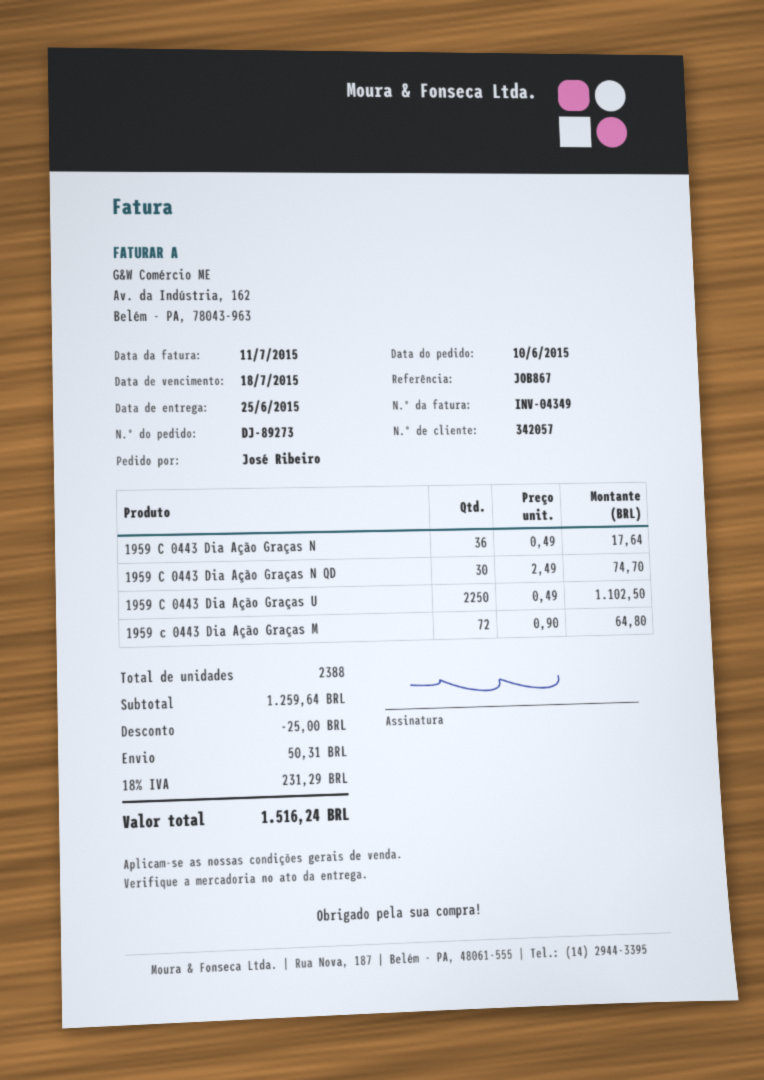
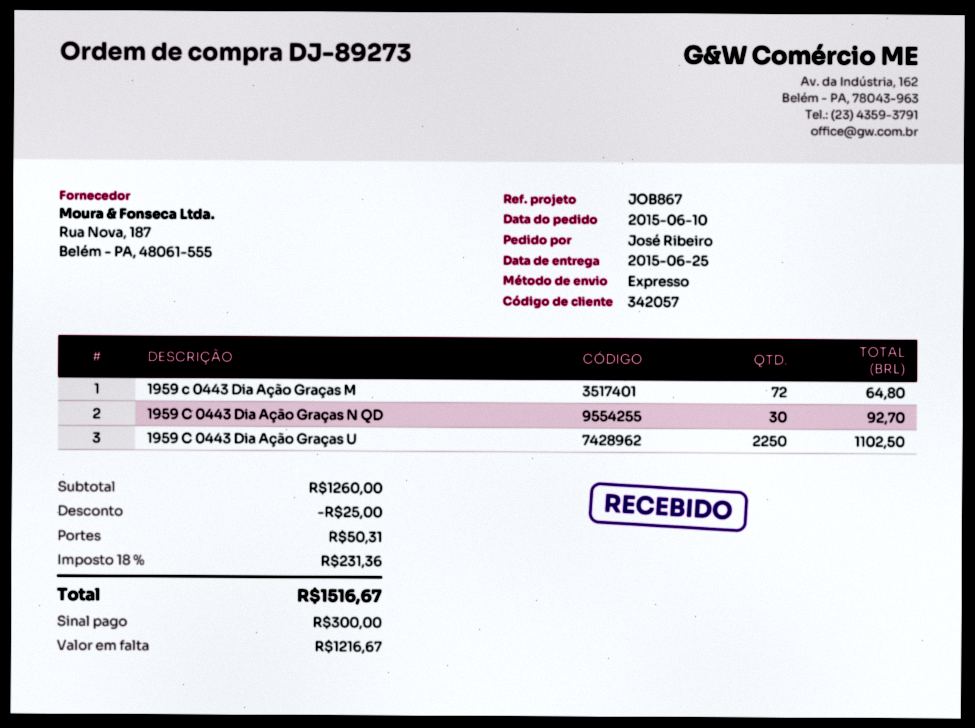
1959 C 0443 Dia Ação Graças N: 36 for 17.64 -> none
1959 C 0443 Dia Ação Graças N QD: 30 for 74.70 -> 30 for 92.70
subtotal: 1259.64 -> 1260.00
tax: 18% = 231.29 -> 18% = 231.36
total: 1516.24 -> 1516.67

